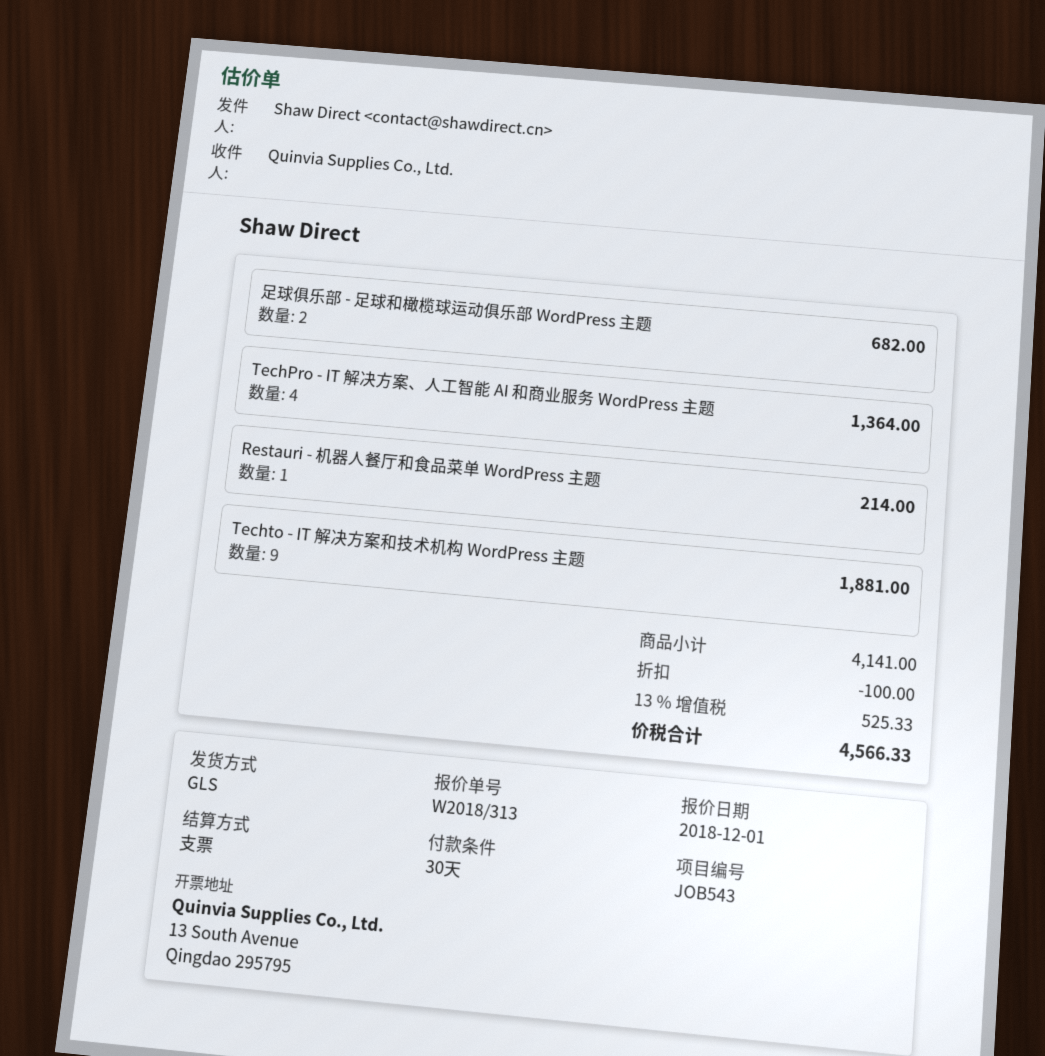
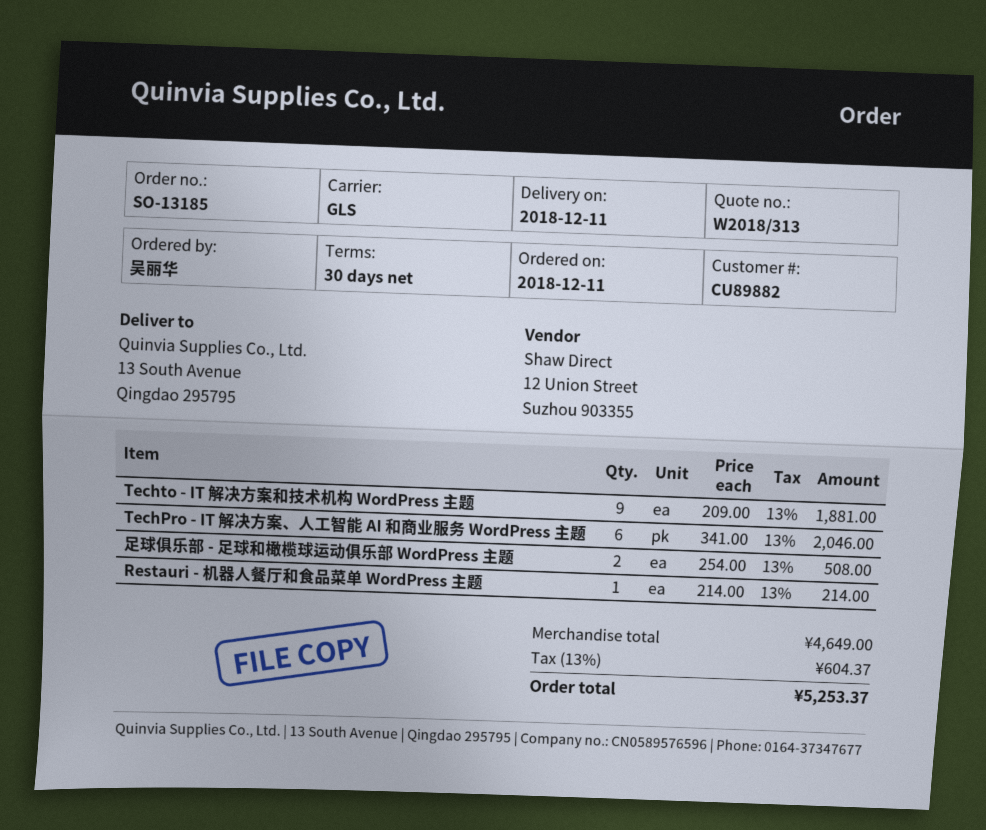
足球俱乐部 - 足球和橄榄球运动俱乐部 WordPress 主题: 2 for 682.00 -> 2 for 508.00
TechPro - IT 解决方案、人工智能 AI 和商业服务 WordPress 主题: 4 for 1364.00 -> 6 for 2046.00
subtotal: 4141.00 -> 4649.00
discount: 100.00 -> none
tax: 13% = 525.33 -> 13% = 604.37
total: 4566.33 -> 5253.37

